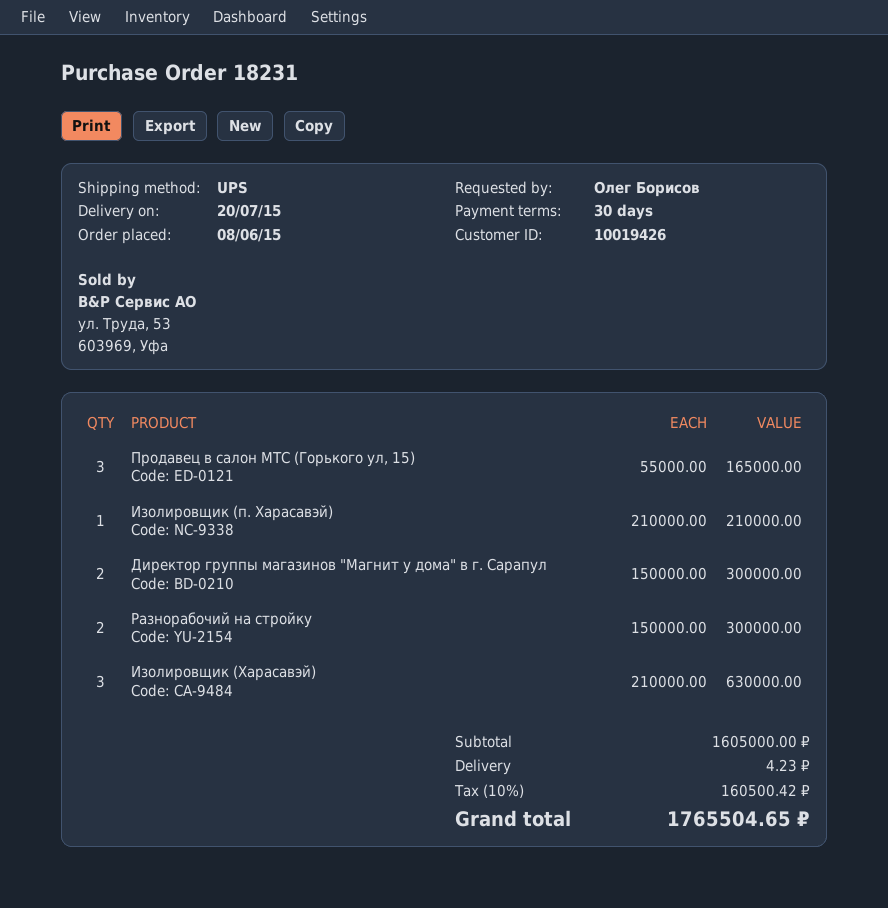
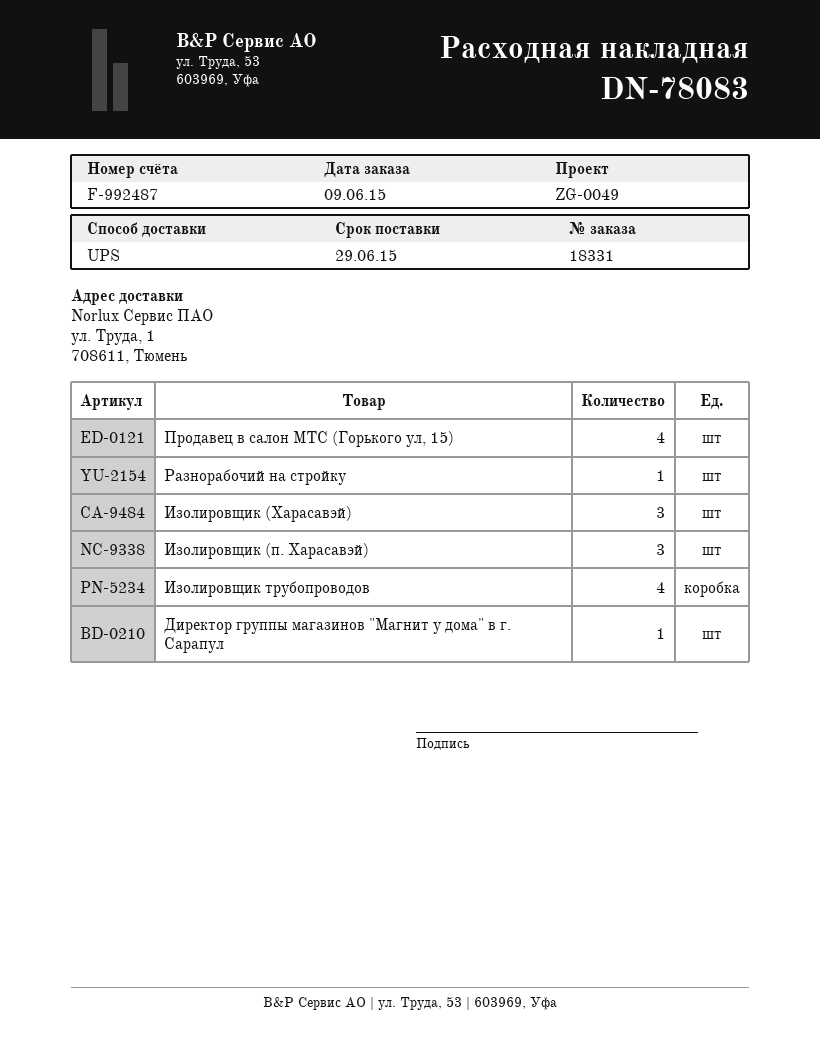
order number: 18231 -> 18331
order date: 2015-06-08 -> 2015-06-09
delivery date: 2015-07-20 -> 2015-06-29
Продавец в салон МТС (Горького ул, 15): 3 -> 4
Изолировщик (п. Харасавэй): 1 -> 3
Директор группы магазинов "Магнит у дома" в г. Сарапул: 2 -> 1
Разнорабочий на стройку: 2 -> 1
Изолировщик трубопроводов: none -> 4

